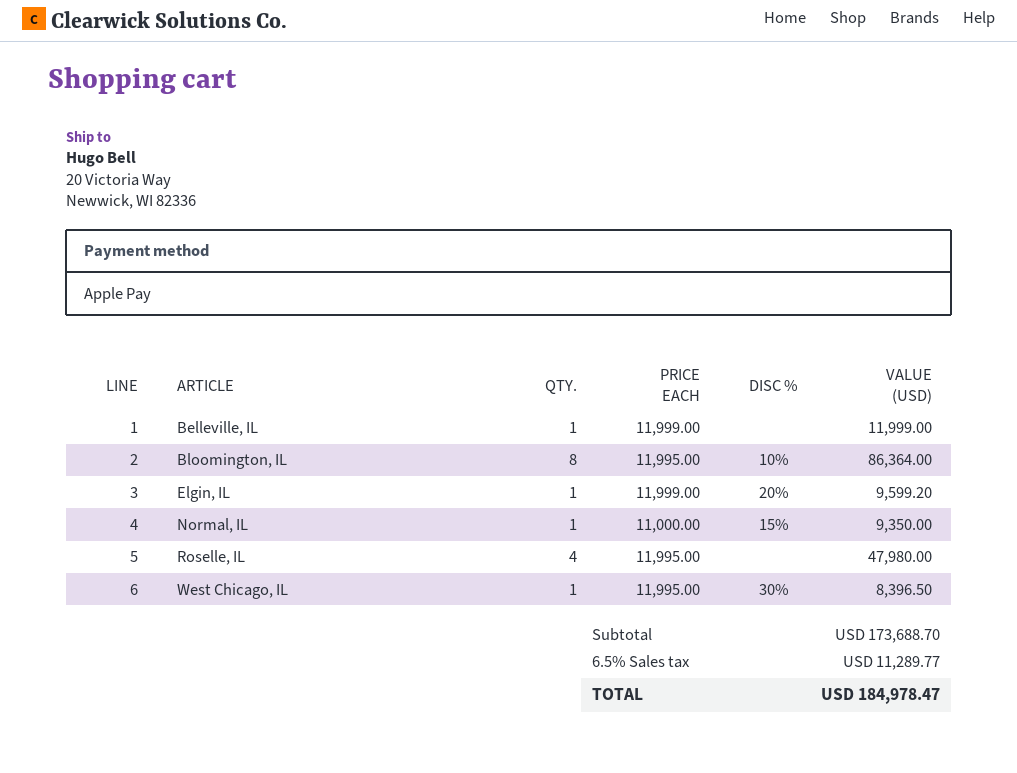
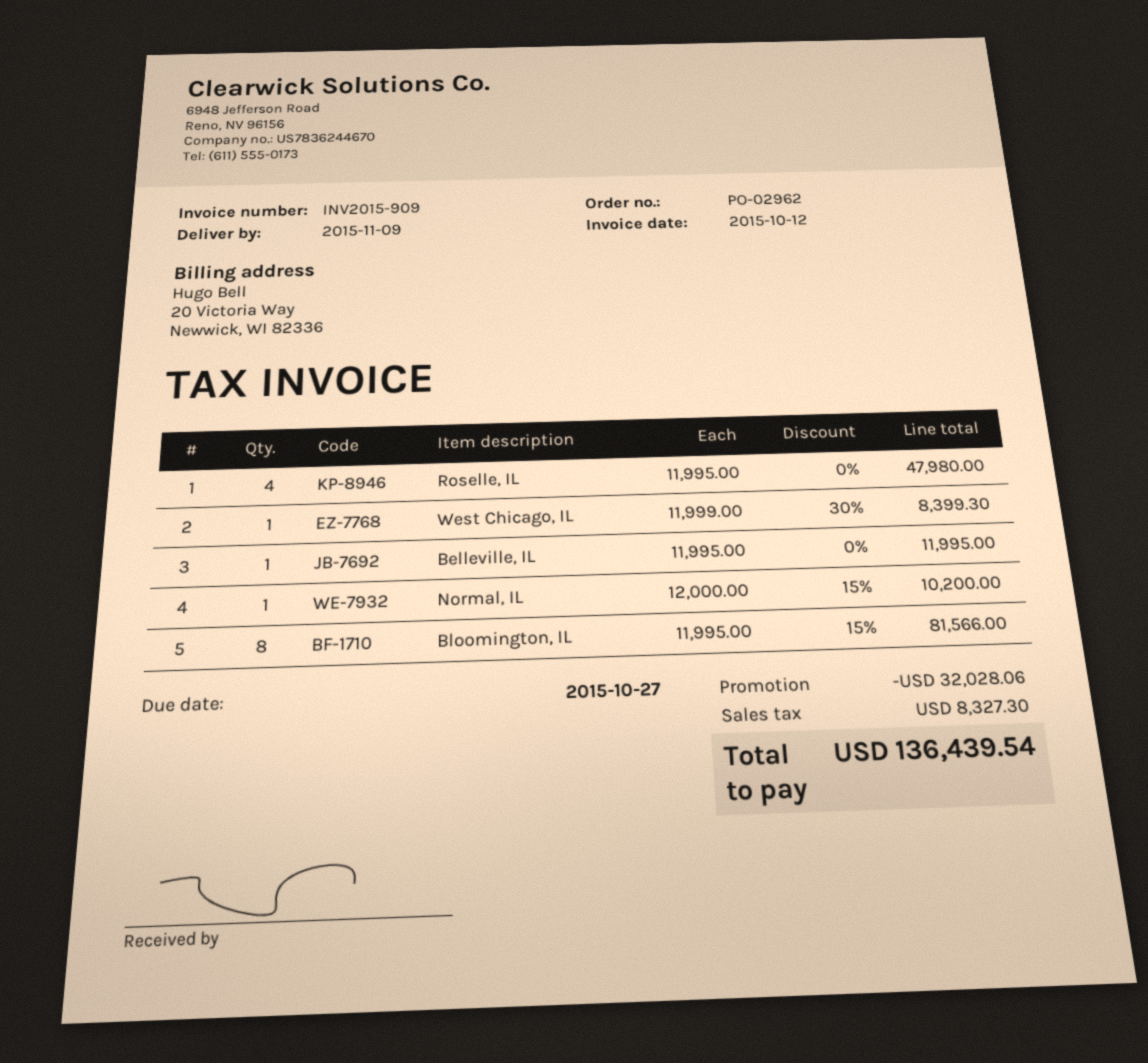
Belleville, IL: 1 x 11999.00 = 11999.00 -> 1 x 11995.00 = 11995.00
Bloomington, IL: 8 x 11995.00 - 10% = 86364.00 -> 8 x 11995.00 - 15% = 81566.00
Elgin, IL: 1 x 11999.00 - 20% = 9599.20 -> none
Normal, IL: 1 x 11000.00 - 15% = 9350.00 -> 1 x 12000.00 - 15% = 10200.00
West Chicago, IL: 1 x 11995.00 - 30% = 8396.50 -> 1 x 11999.00 - 30% = 8399.30
discount: none -> 32028.06
tax: 11289.77 -> 8327.30
total: 184978.47 -> 136439.54

